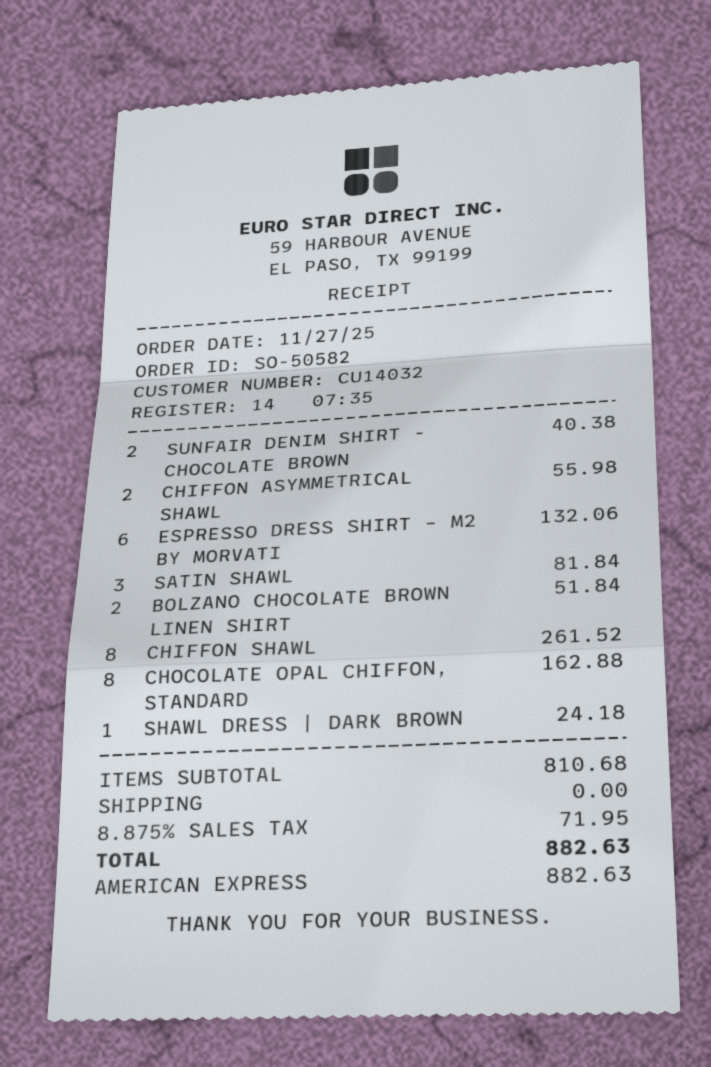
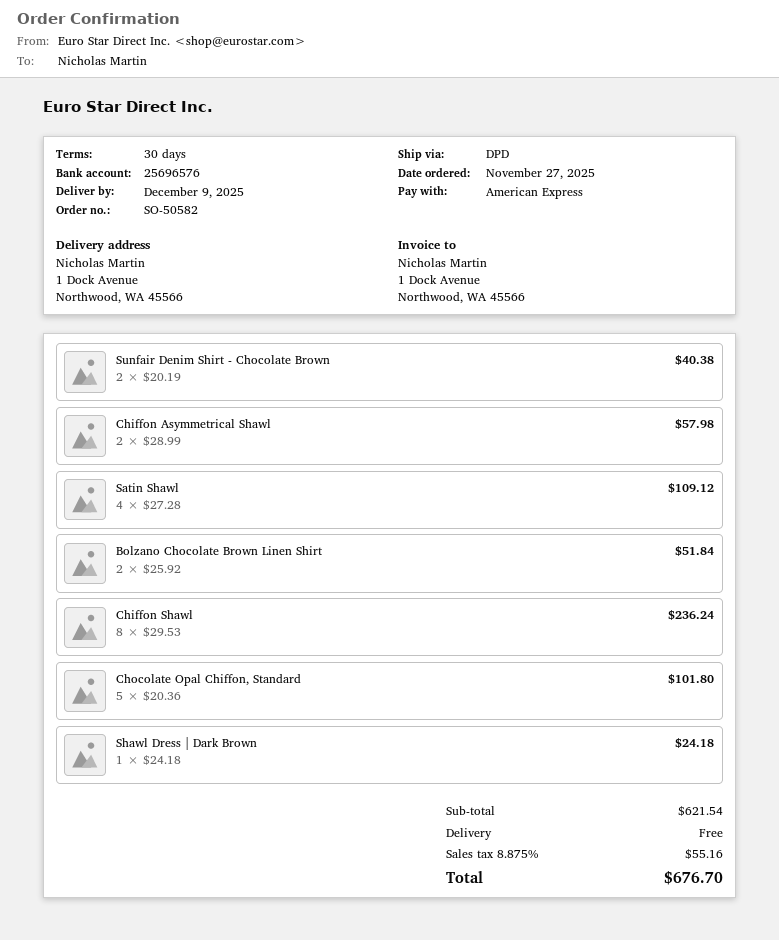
CHIFFON ASYMMETRICAL SHAWL: 2 for 55.98 -> 2 for 57.98
ESPRESSO DRESS SHIRT – M2 BY MORVATI: 6 for 132.06 -> none
SATIN SHAWL: 3 for 81.84 -> 4 for 109.12
CHIFFON SHAWL: 8 for 261.52 -> 8 for 236.24
CHOCOLATE OPAL CHIFFON, STANDARD: 8 for 162.88 -> 5 for 101.80
subtotal: 810.68 -> 621.54
tax: 8.875% = 71.95 -> 8.875% = 55.16
total: 882.63 -> 676.70

